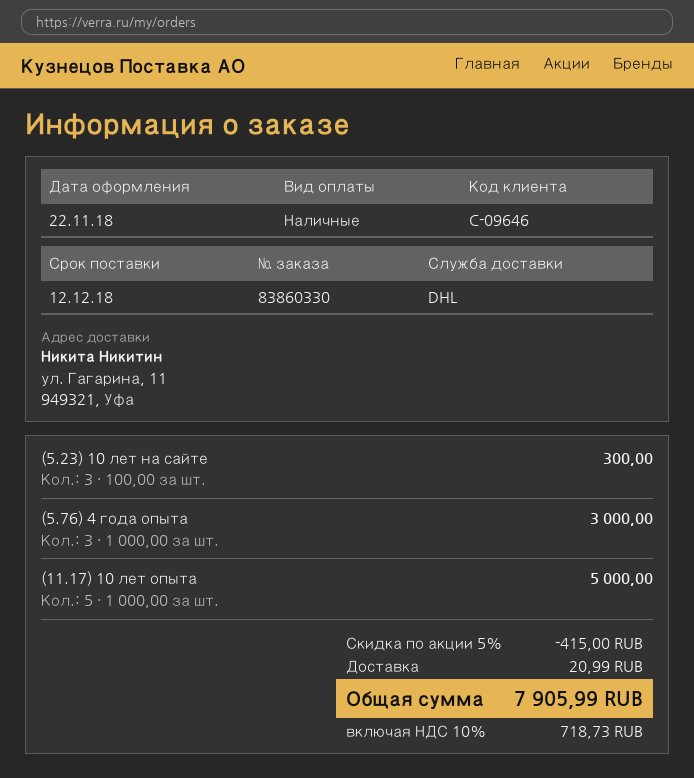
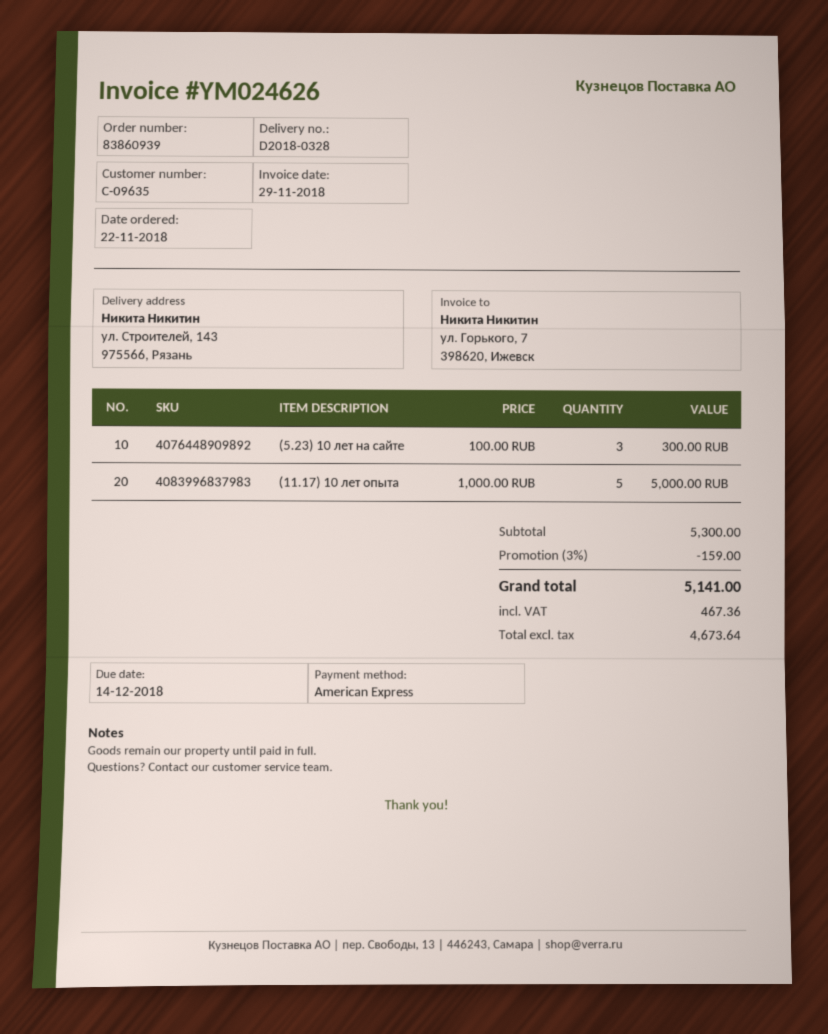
order number: 83860330 -> 83860939
customer number: C-09646 -> C-09635
payment method: cash -> American Express
ship to: ул. Гагарина, 11, 949321, Уфа -> ул. Строителей, 143, 975566, Рязань
(5.76) 4 года опыта: 3 x 1000.00 = 3000.00 -> none
discount: 5% = 415.00 -> 3% = 159.00
shipping: 20.99 -> none
tax: 718.73 -> 467.36
total: 7905.99 -> 5141.00

